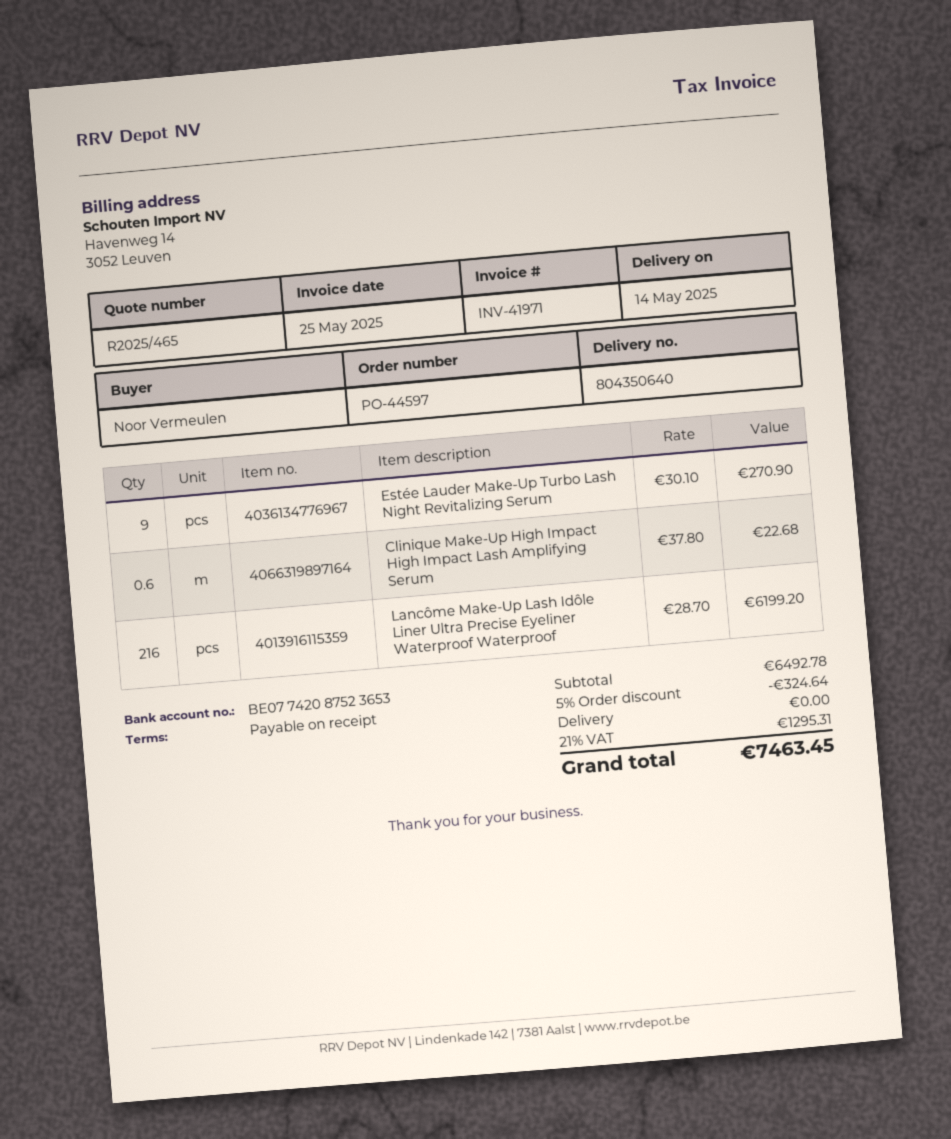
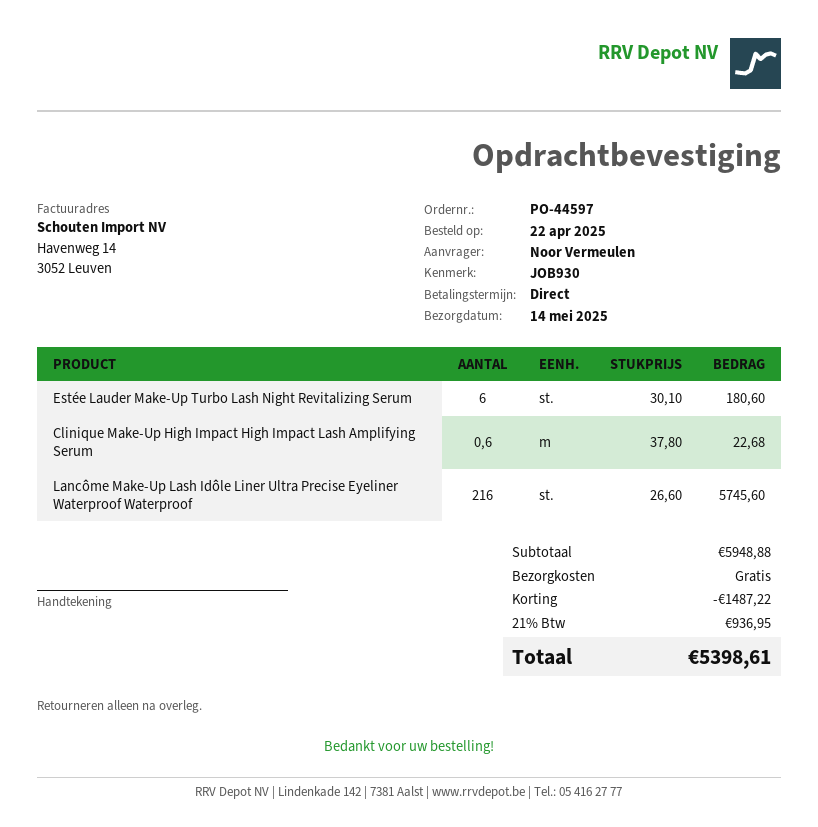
Estée Lauder Make-Up Turbo Lash Night Revitalizing Serum: 9 x 30.10 = 270.90 -> 6 x 30.10 = 180.60
Lancôme Make-Up Lash Idôle Liner Ultra Precise Eyeliner Waterproof Waterproof: 216 x 28.70 = 6199.20 -> 216 x 26.60 = 5745.60
subtotal: 6492.78 -> 5948.88
discount: 324.64 -> 1487.22
tax: 21% = 1295.31 -> 21% = 936.95
total: 7463.45 -> 5398.61

